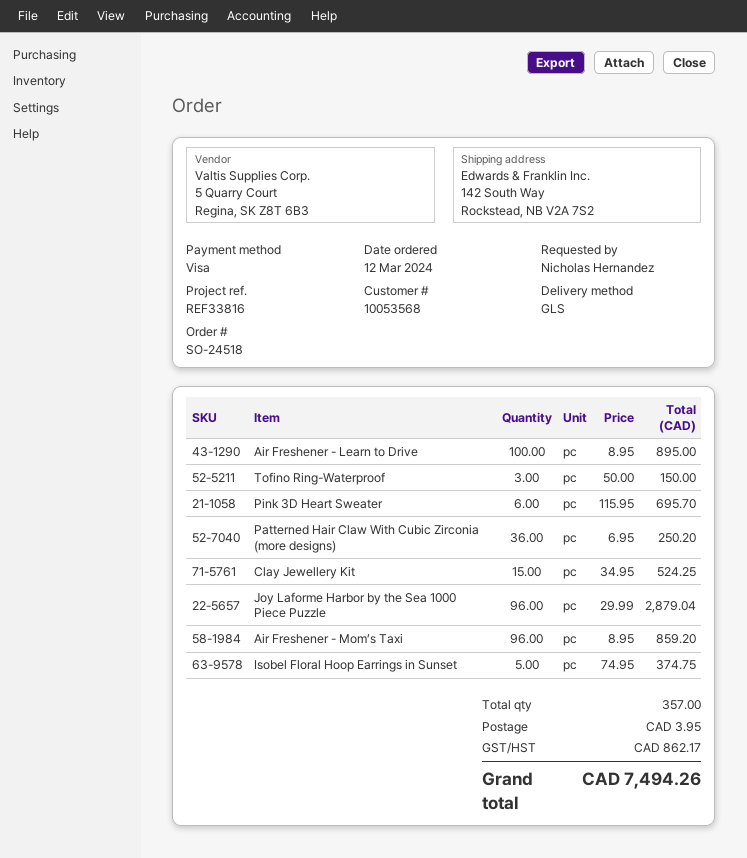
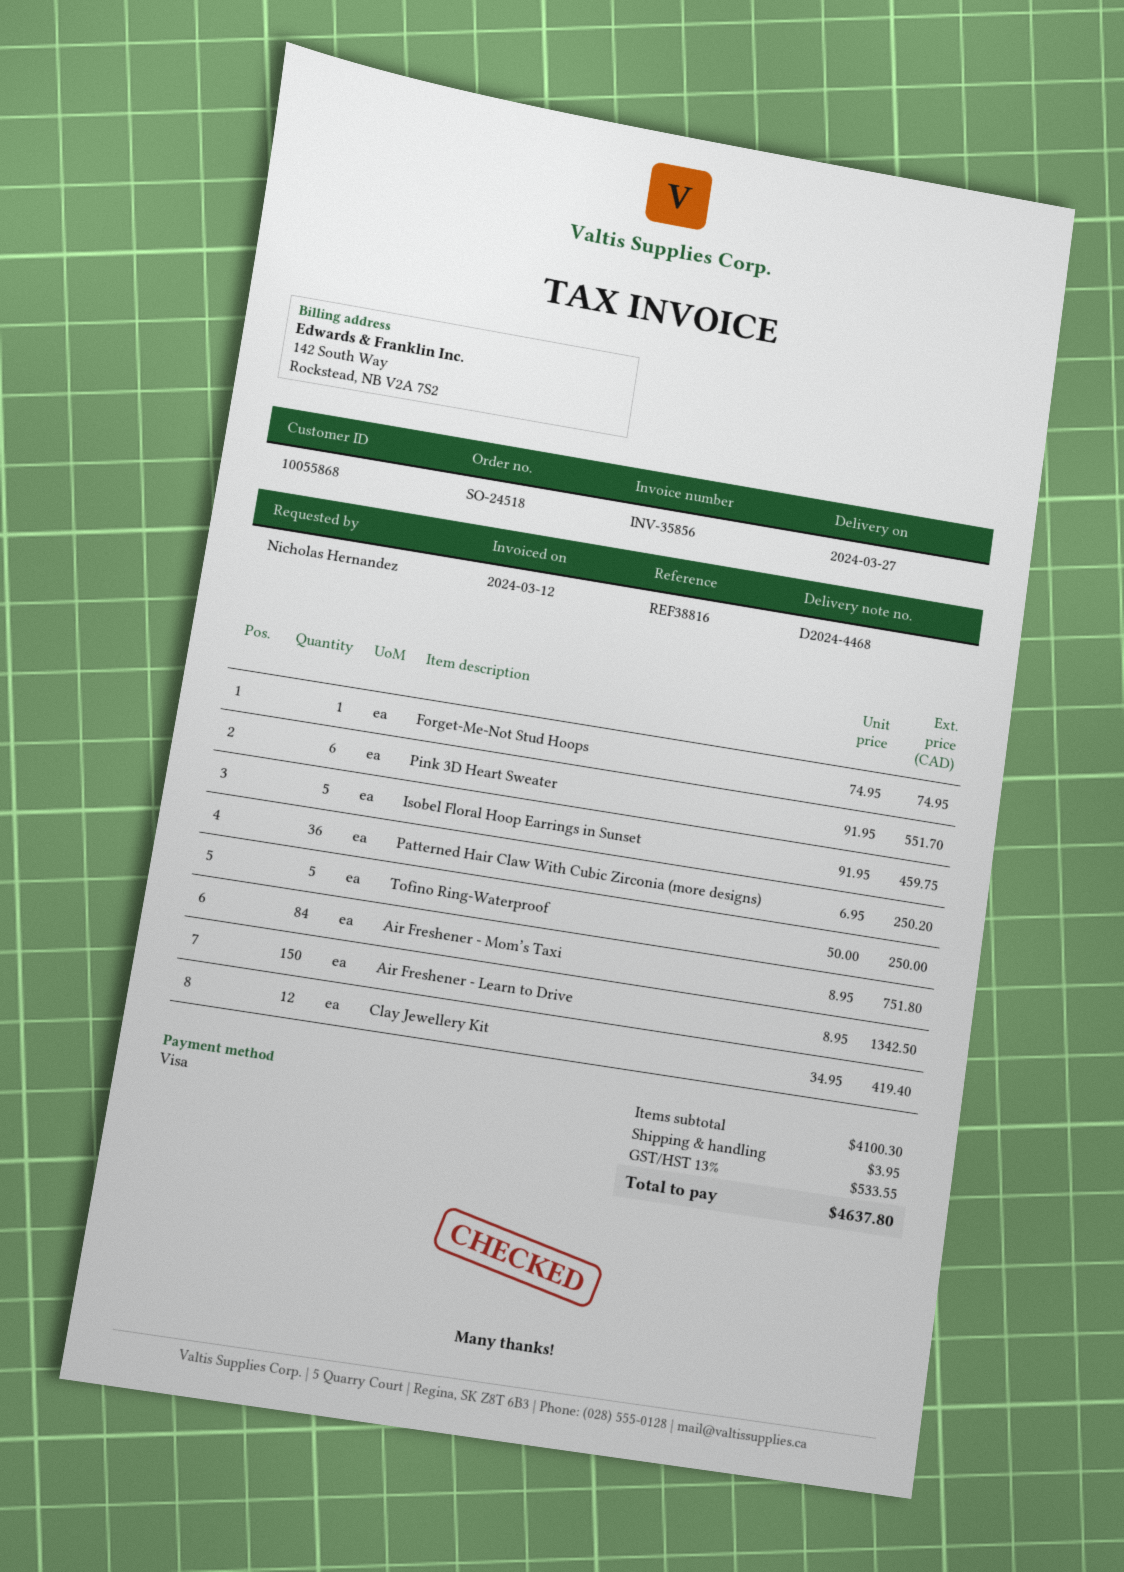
customer number: 10053568 -> 10055868
reference: REF33816 -> REF38816
Air Freshener - Learn to Drive: 100 x 8.95 = 895.00 -> 150 x 8.95 = 1342.50
Tofino Ring-Waterproof: 3 x 50.00 = 150.00 -> 5 x 50.00 = 250.00
Pink 3D Heart Sweater: 6 x 115.95 = 695.70 -> 6 x 91.95 = 551.70
Clay Jewellery Kit: 15 x 34.95 = 524.25 -> 12 x 34.95 = 419.40
Joy Laforme Harbor by the Sea 1000 Piece Puzzle: 96 x 29.99 = 2879.04 -> none
Air Freshener - Mom’s Taxi: 96 x 8.95 = 859.20 -> 84 x 8.95 = 751.80
Isobel Floral Hoop Earrings in Sunset: 5 x 74.95 = 374.75 -> 5 x 91.95 = 459.75
Forget-Me-Not Stud Hoops: none -> 1 x 74.95 = 74.95
tax: 862.17 -> 533.55
total: 7494.26 -> 4637.80

